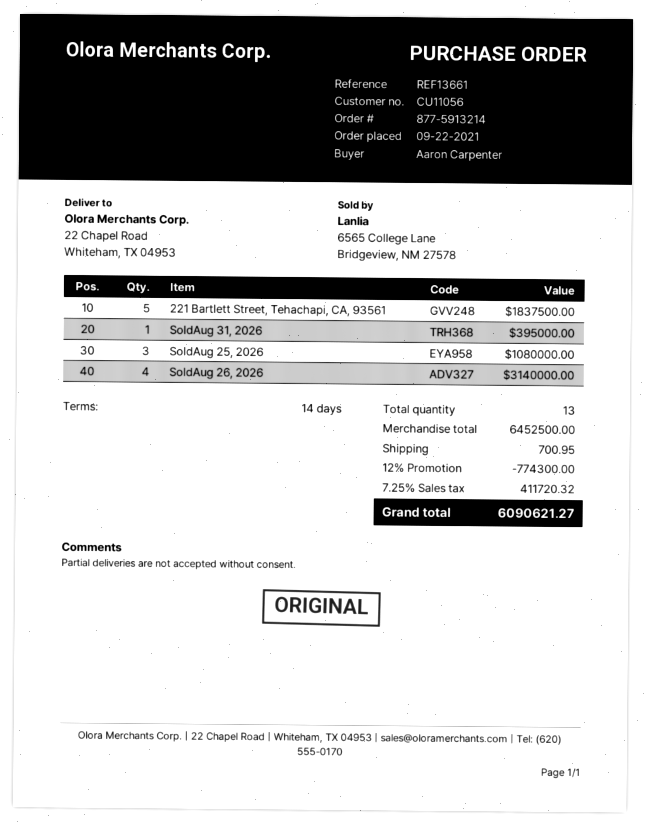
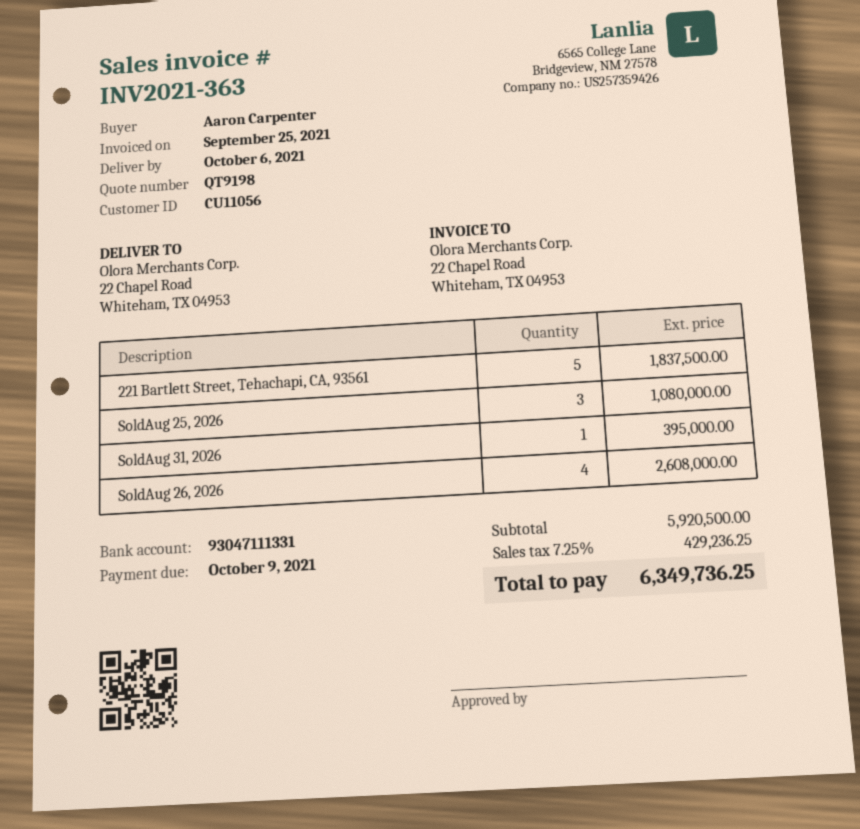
SoldAug 26, 2026: 4 for 3140000.00 -> 4 for 2608000.00
subtotal: 6452500.00 -> 5920500.00
discount: 12% = 774300.00 -> none
shipping: 700.95 -> none
tax: 7.25% = 411720.32 -> 7.25% = 429236.25
total: 6090621.27 -> 6349736.25

